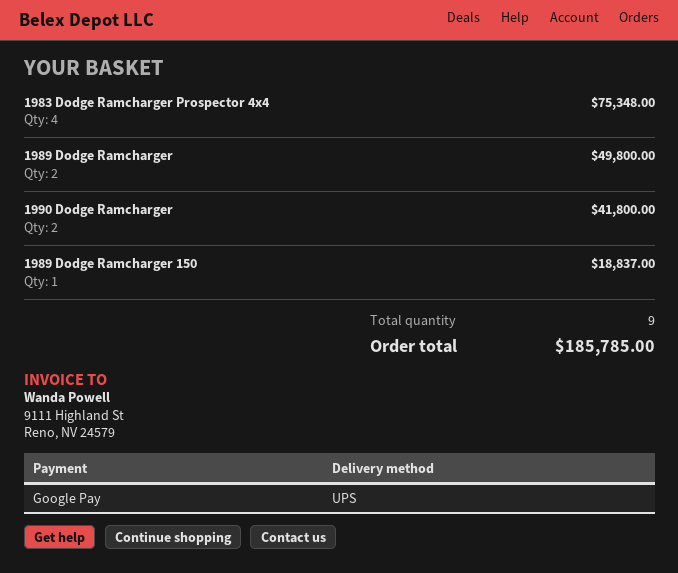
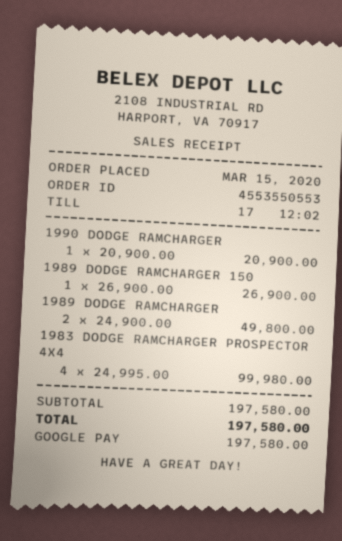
1983 Dodge Ramcharger Prospector 4x4: 4 for 75348.00 -> 4 for 99980.00
1990 Dodge Ramcharger: 2 for 41800.00 -> 1 for 20900.00
1989 Dodge Ramcharger 150: 1 for 18837.00 -> 1 for 26900.00
total: 185785.00 -> 197580.00

